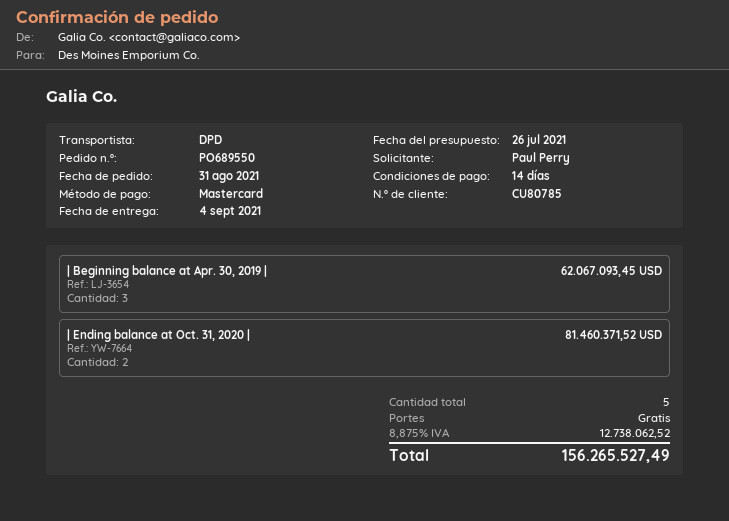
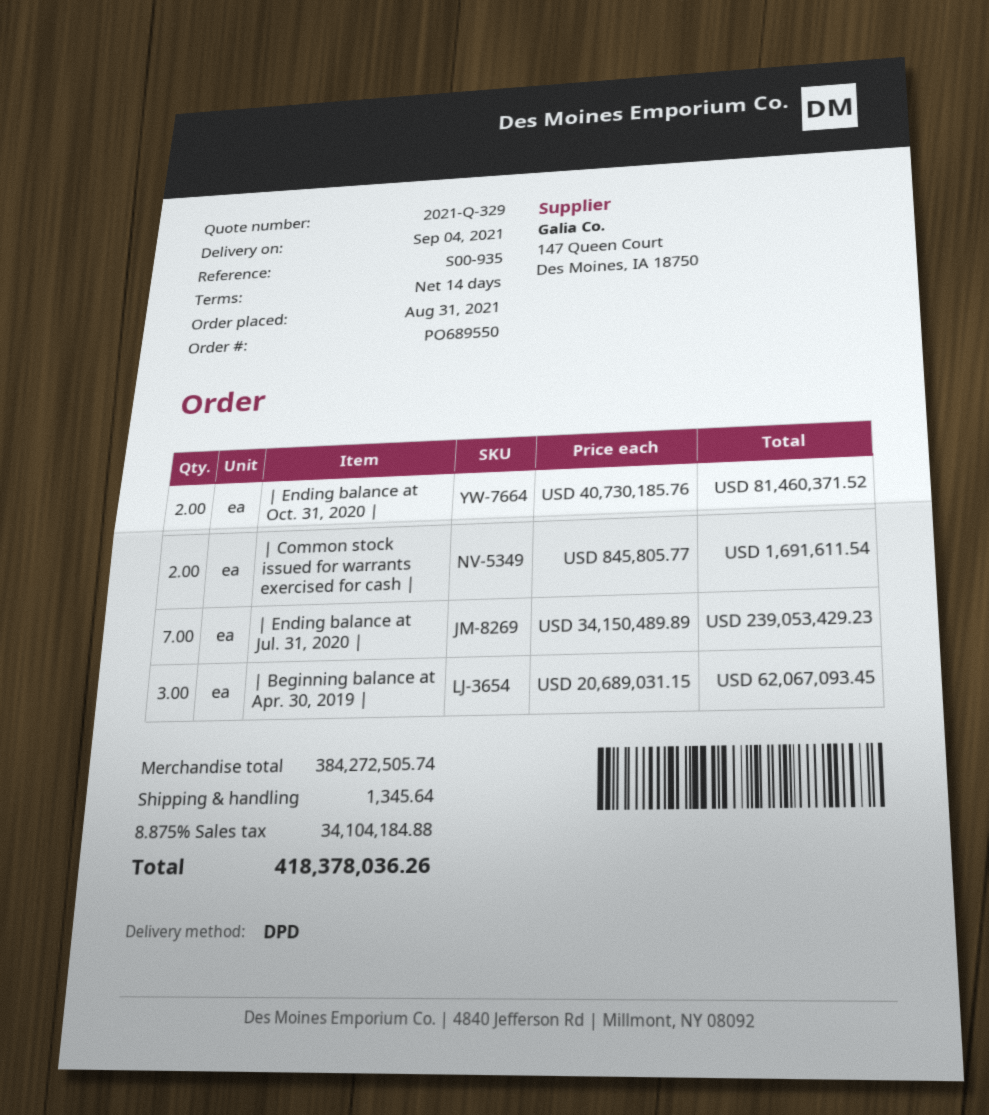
| Common stock issued for warrants exercised for cash |: none -> 2 for 1691611.54
| Ending balance at Jul. 31, 2020 |: none -> 7 for 239053429.23
shipping: 0.00 -> 1345.64
tax: 8.875% = 12738062.52 -> 8.875% = 34104184.88
total: 156265527.49 -> 418378036.26

